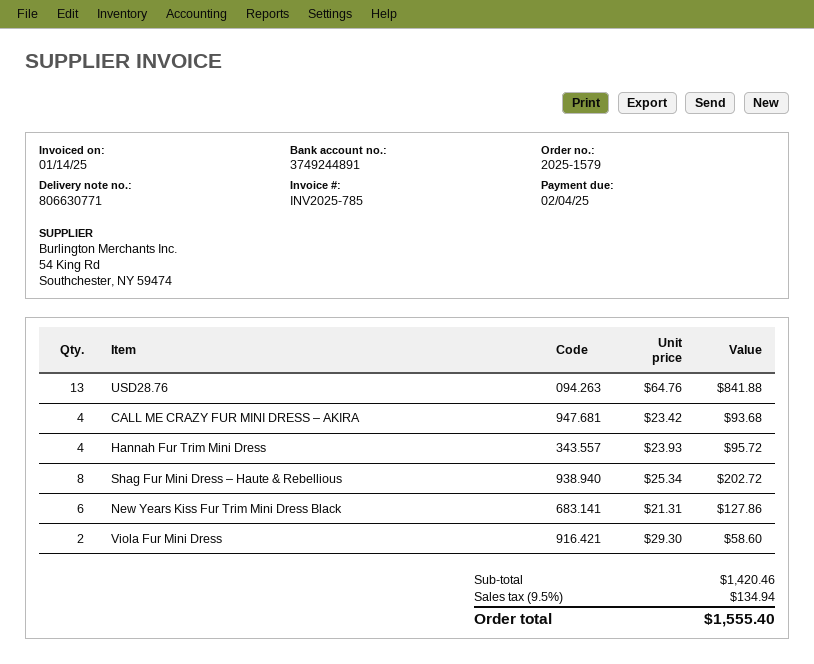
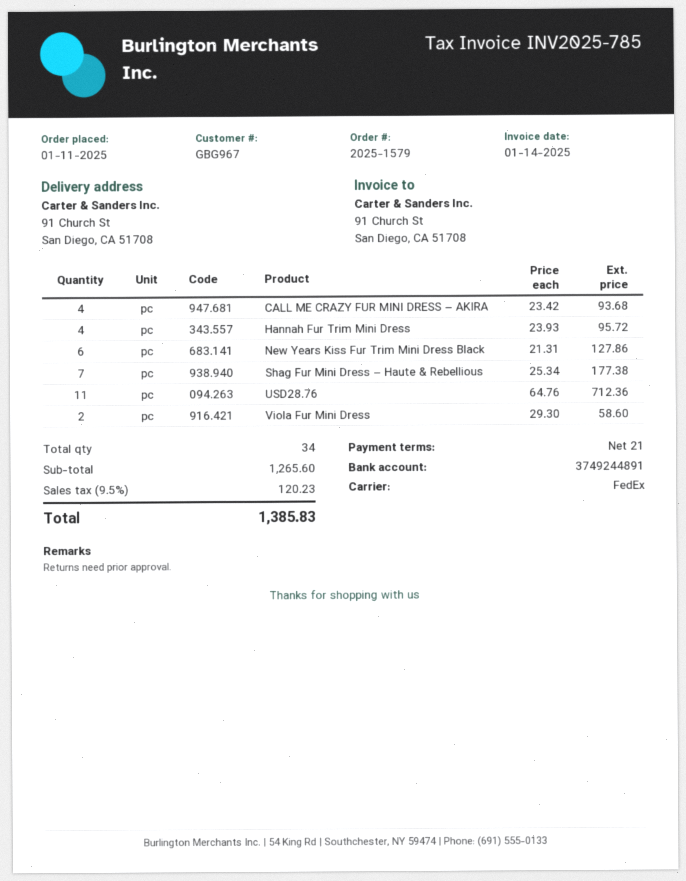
USD28.76: 13 x 64.76 = 841.88 -> 11 x 64.76 = 712.36
Shag Fur Mini Dress – Haute & Rebellious: 8 x 25.34 = 202.72 -> 7 x 25.34 = 177.38
subtotal: 1420.46 -> 1265.60
tax: 9.5% = 134.94 -> 9.5% = 120.23
total: 1555.40 -> 1385.83

